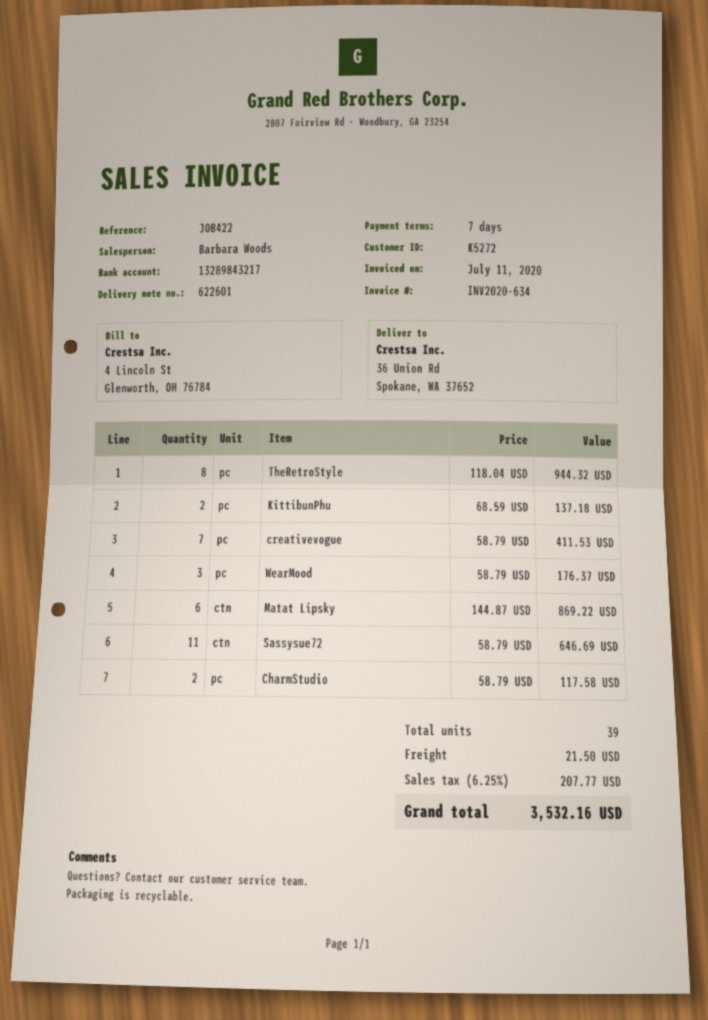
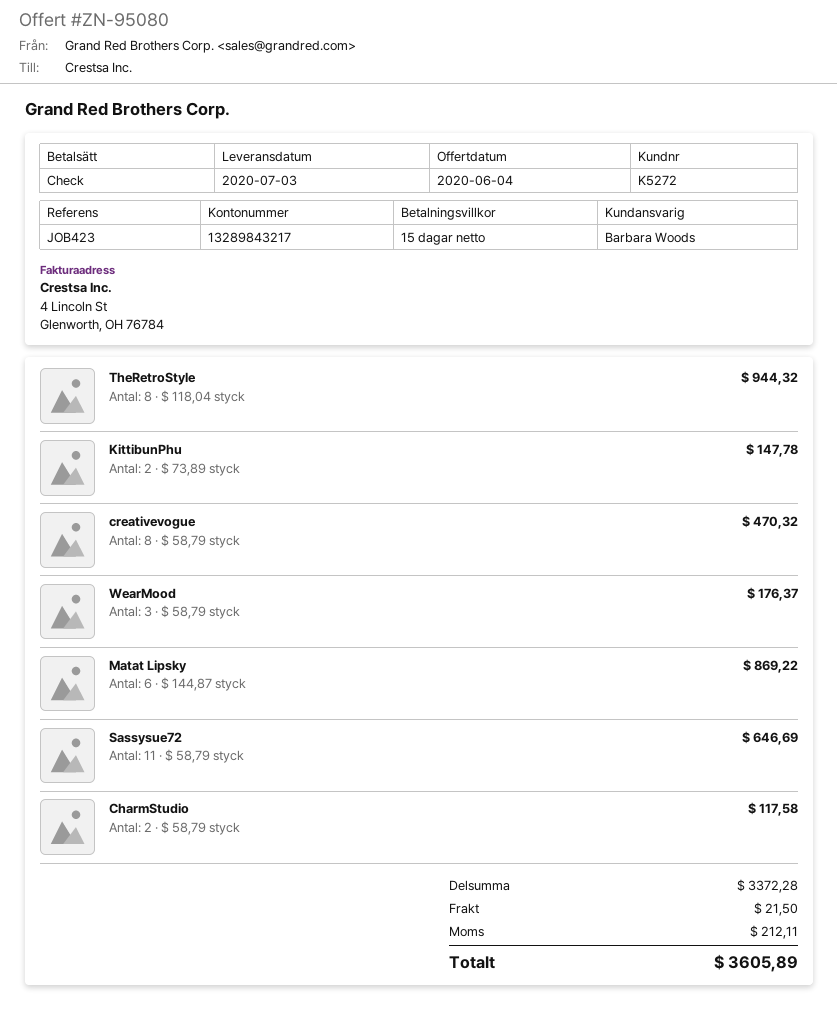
payment terms: 7 days -> 15 days
reference: JOB422 -> JOB423
KittibunPhu: 2 x 68.59 = 137.18 -> 2 x 73.89 = 147.78
creativevogue: 7 x 58.79 = 411.53 -> 8 x 58.79 = 470.32
tax: 207.77 -> 212.11
total: 3532.16 -> 3605.89

